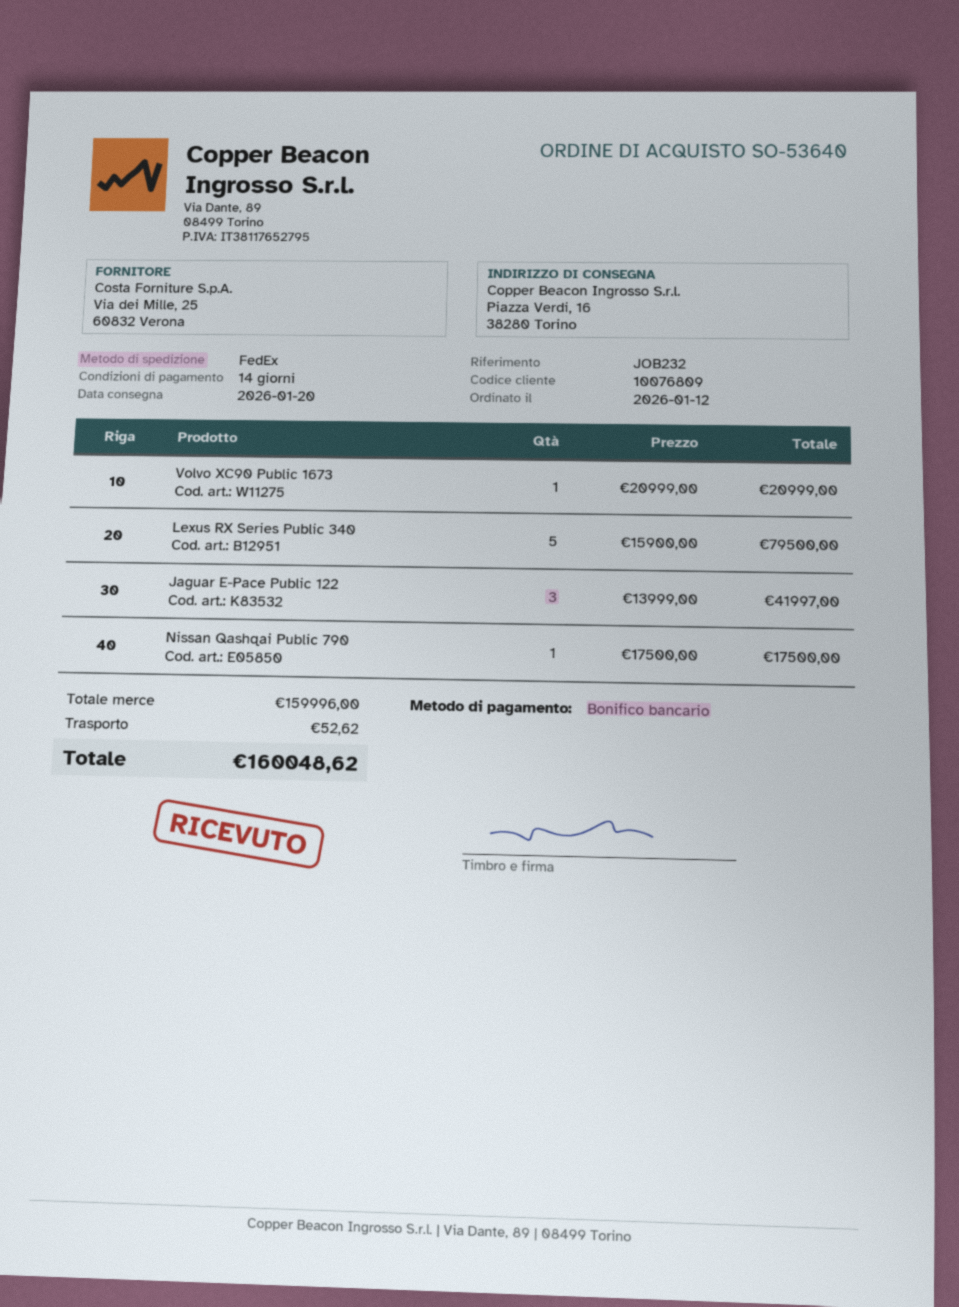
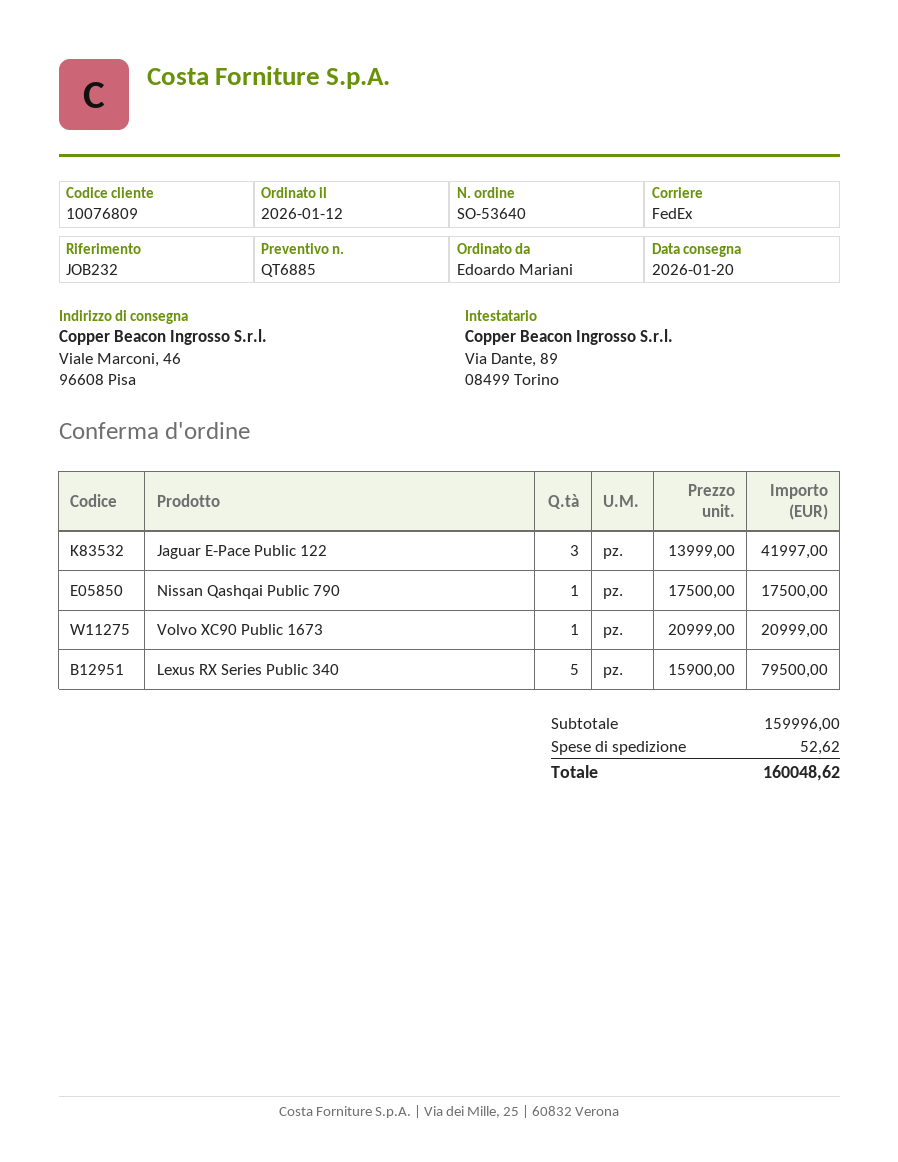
ship to: Piazza Verdi, 16, 38280 Torino -> Viale Marconi, 46, 96608 Pisa

